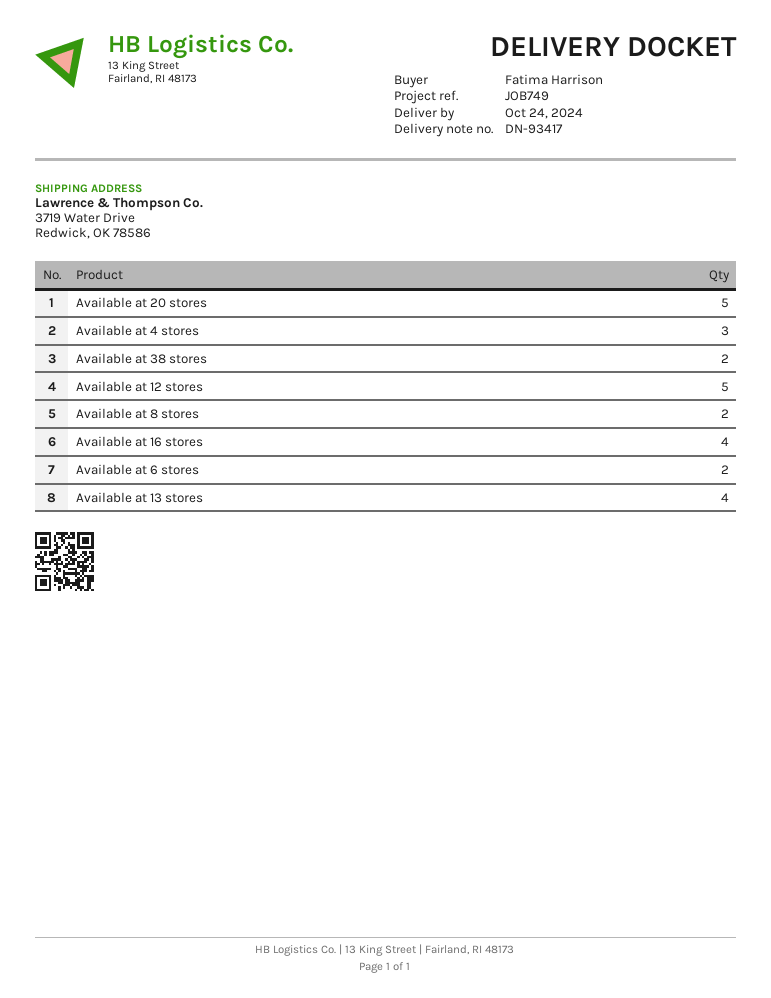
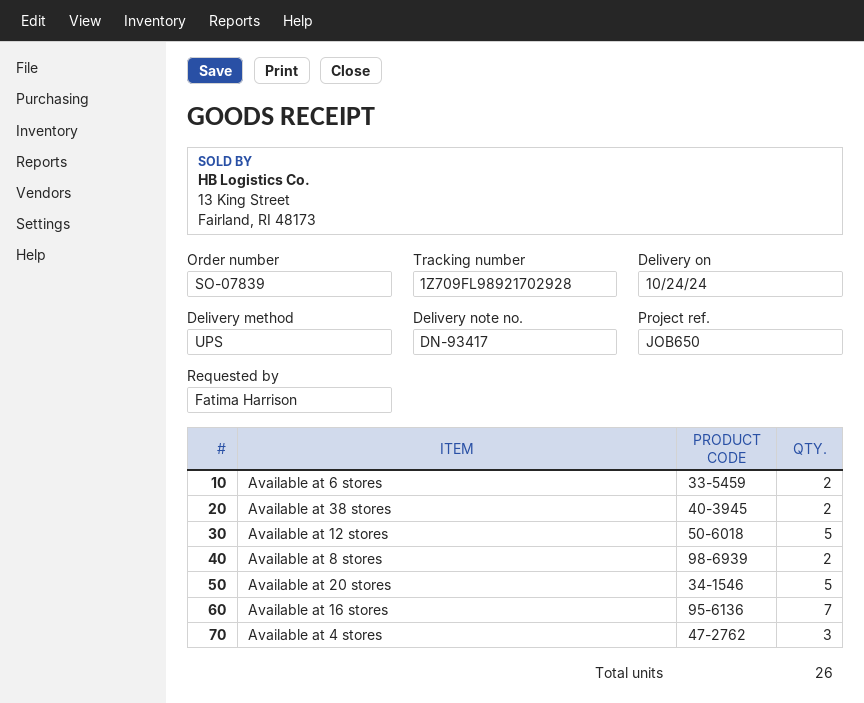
reference: JOB749 -> JOB650
Available at 16 stores: 4 -> 7
Available at 13 stores: 4 -> none

